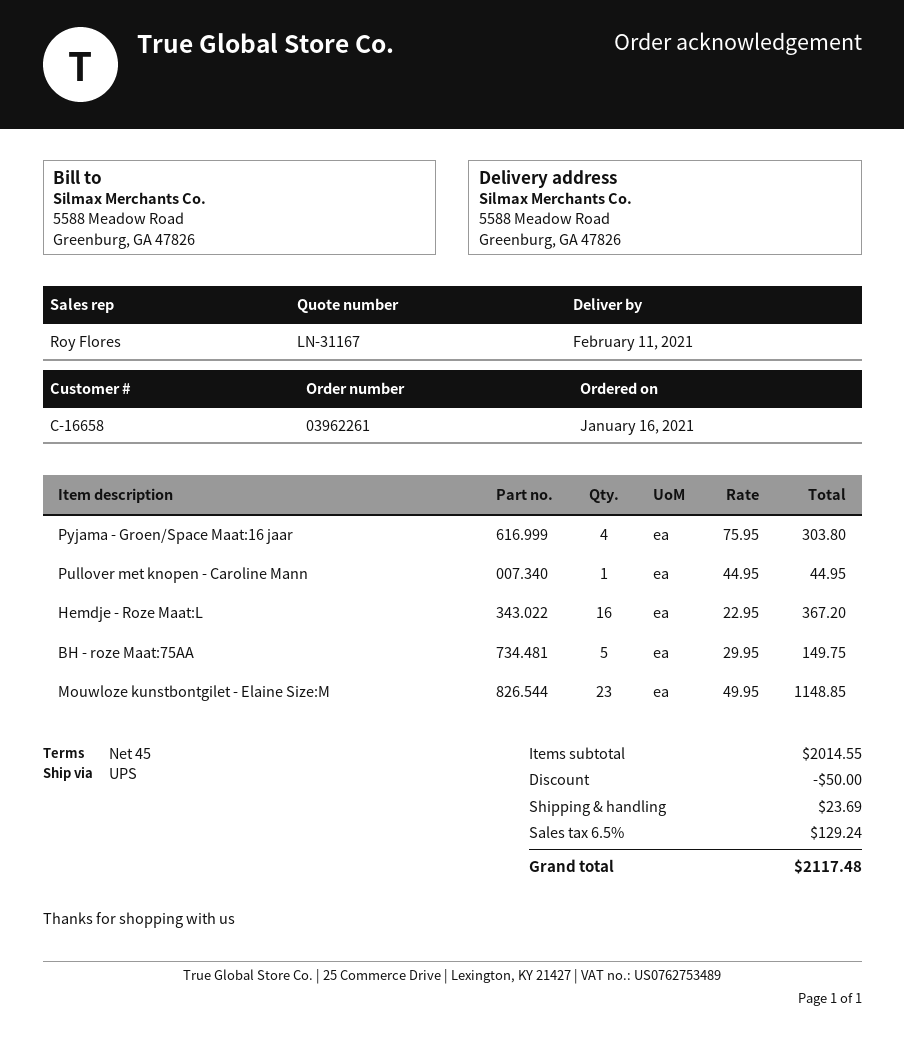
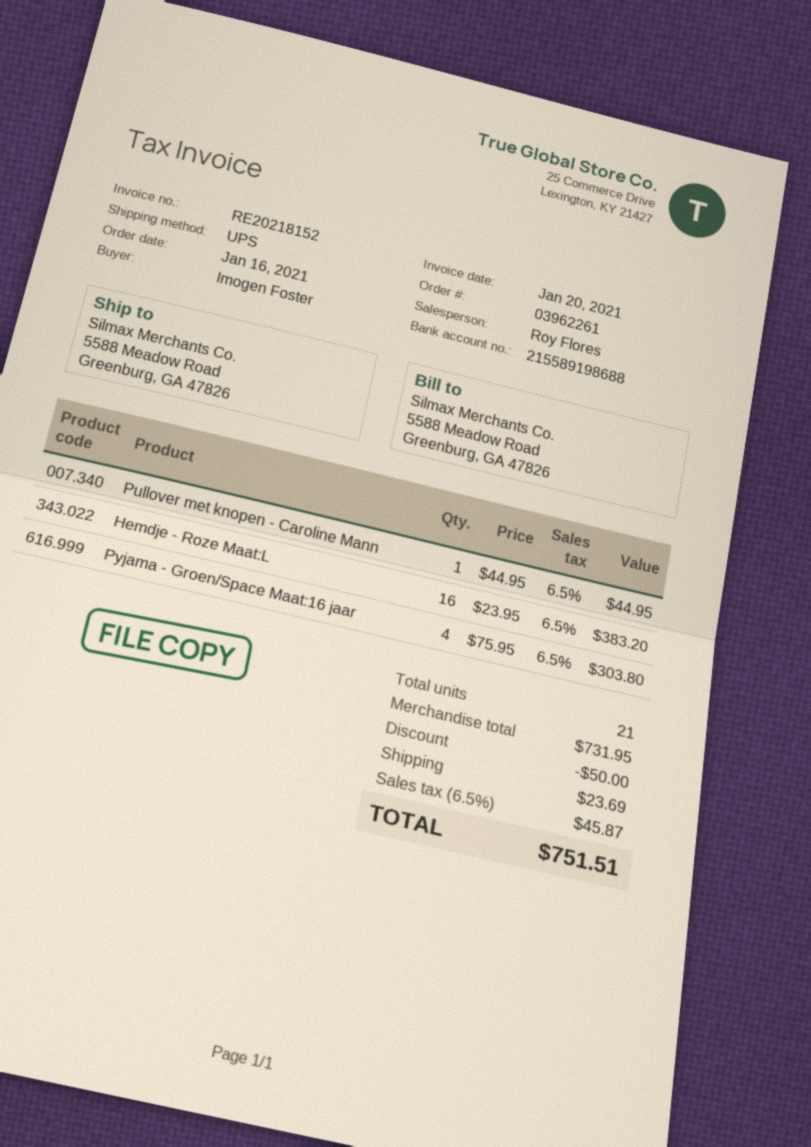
Hemdje - Roze Maat:L: 16 x 22.95 = 367.20 -> 16 x 23.95 = 383.20
BH - roze Maat:75AA: 5 x 29.95 = 149.75 -> none
Mouwloze kunstbontgilet - Elaine Size:M: 23 x 49.95 = 1148.85 -> none
subtotal: 2014.55 -> 731.95
tax: 6.5% = 129.24 -> 6.5% = 45.87
total: 2117.48 -> 751.51

